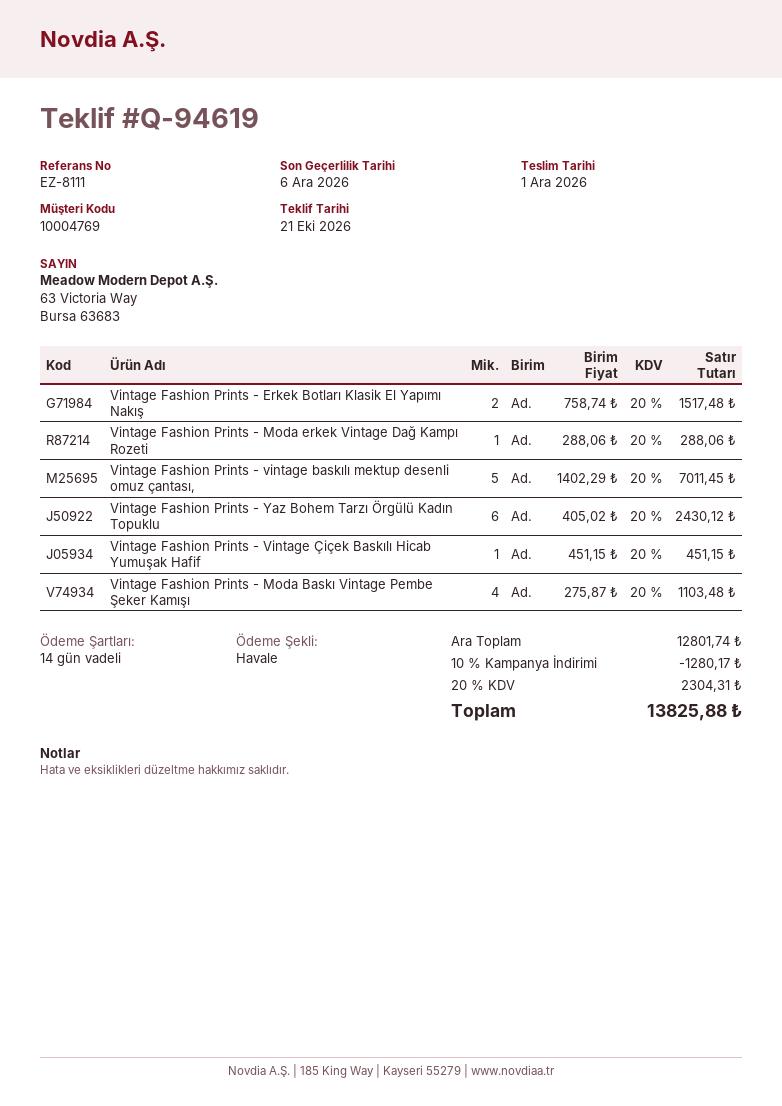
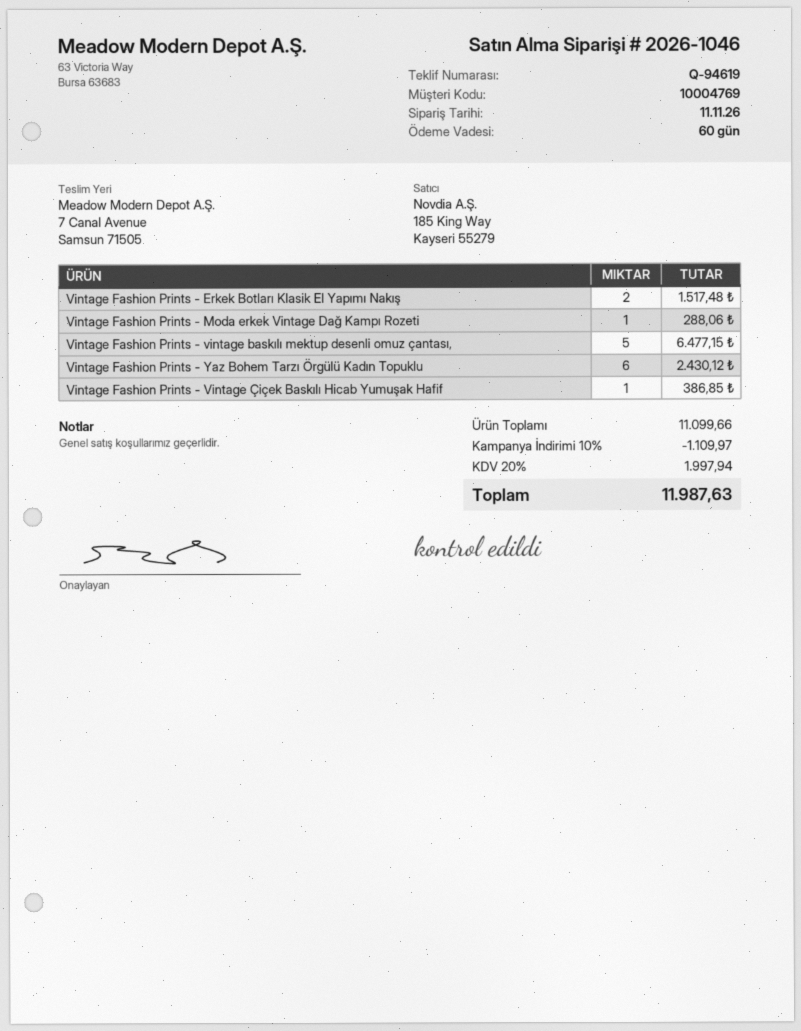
payment terms: 14 days -> 60 days
Vintage Fashion Prints - vintage baskılı mektup desenli omuz çantası,: 5 for 7011.45 -> 5 for 6477.15
Vintage Fashion Prints - Vintage Çiçek Baskılı Hicab Yumuşak Hafif: 1 for 451.15 -> 1 for 386.85
Vintage Fashion Prints - Moda Baskı Vintage Pembe Şeker Kamışı: 4 for 1103.48 -> none
subtotal: 12801.74 -> 11099.66
discount: 10% = 1280.17 -> 10% = 1109.97
tax: 20% = 2304.31 -> 20% = 1997.94
total: 13825.88 -> 11987.63

